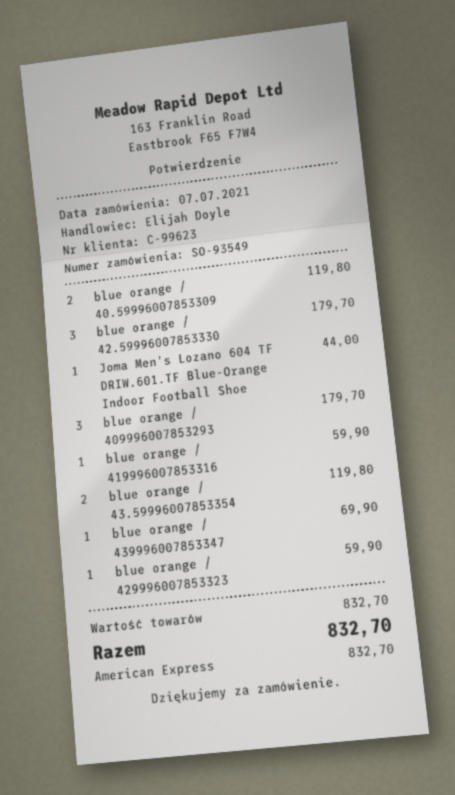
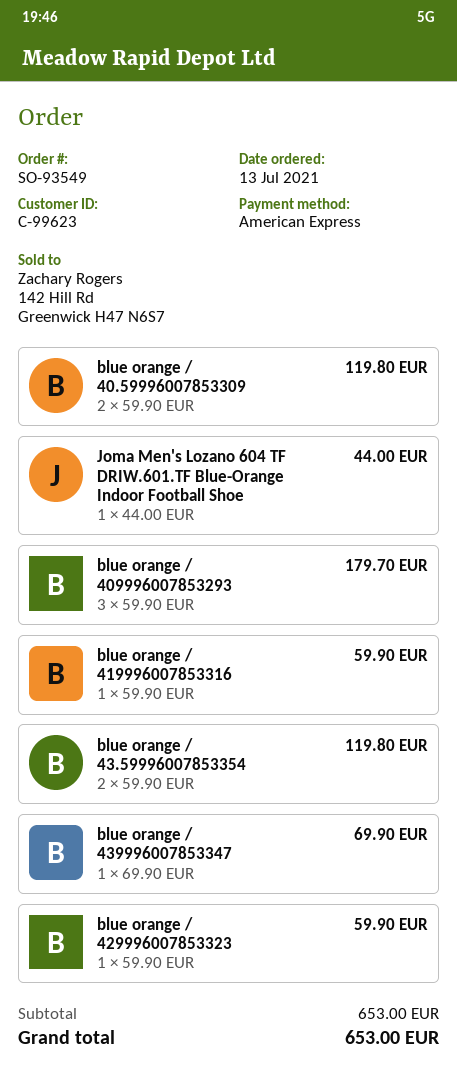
order date: 2021-07-07 -> 2021-07-13
blue orange / 42.59996007853330: 3 for 179.70 -> none
subtotal: 832.70 -> 653.00
total: 832.70 -> 653.00

